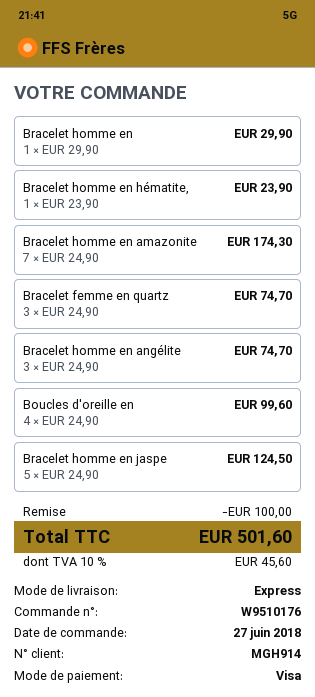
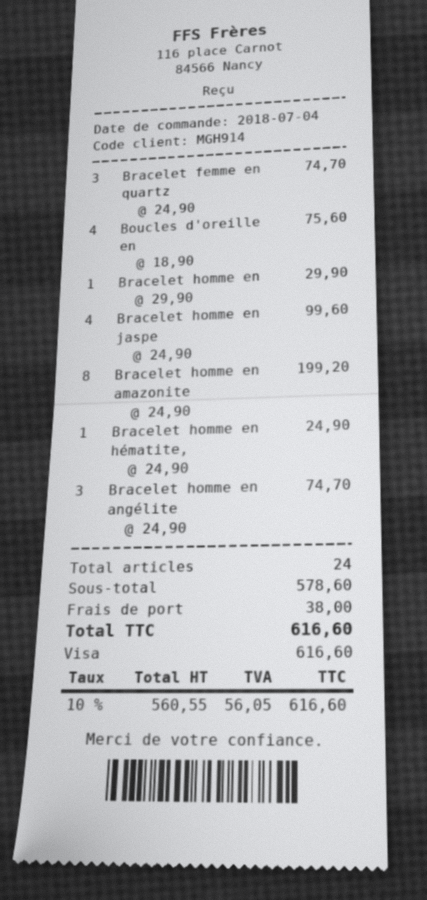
order date: 2018-06-27 -> 2018-07-04
Bracelet homme en hématite,: 1 x 23.90 = 23.90 -> 1 x 24.90 = 24.90
Bracelet homme en amazonite: 7 x 24.90 = 174.30 -> 8 x 24.90 = 199.20
Boucles d'oreille en: 4 x 24.90 = 99.60 -> 4 x 18.90 = 75.60
Bracelet homme en jaspe: 5 x 24.90 = 124.50 -> 4 x 24.90 = 99.60
discount: 100.00 -> none
shipping: none -> 38.00
tax: 10% = 45.60 -> 10% = 56.05
total: 501.60 -> 616.60

